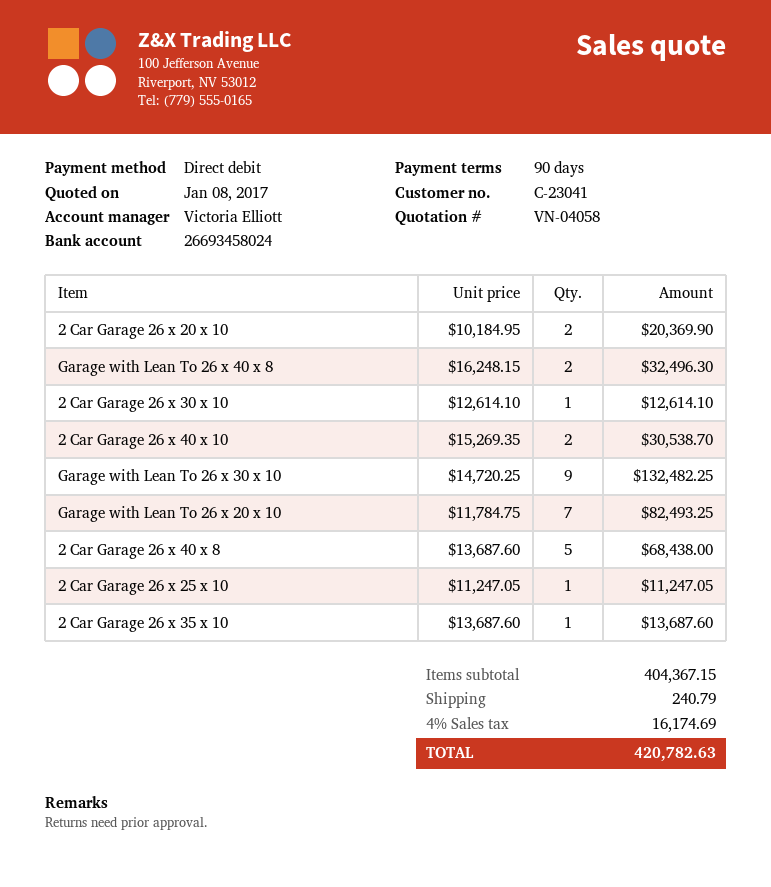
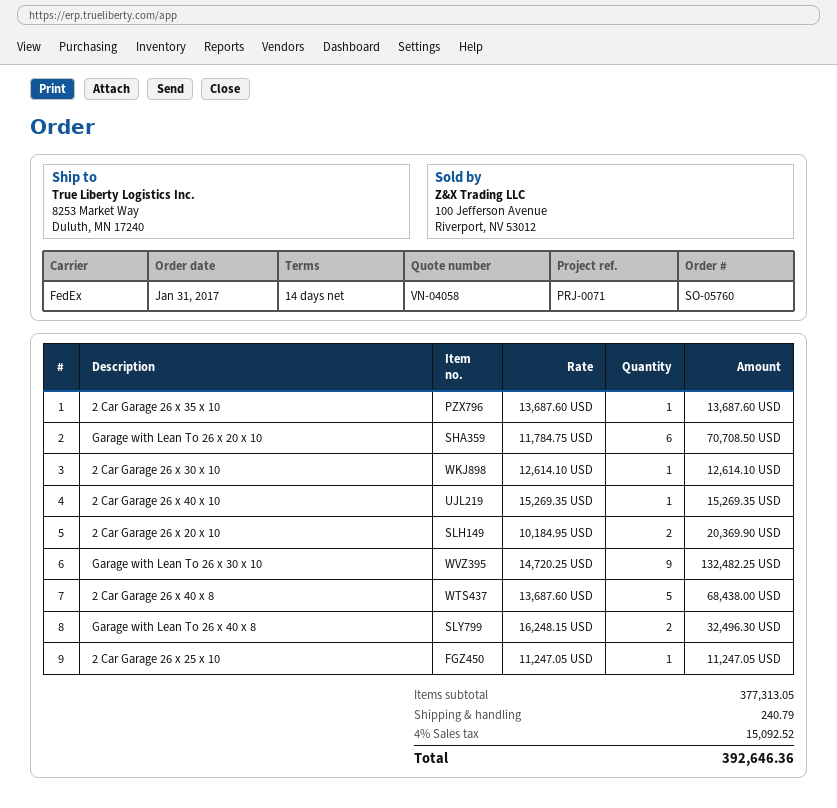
payment terms: 90 days -> 14 days
2 Car Garage 26 x 40 x 10: 2 x 15269.35 = 30538.70 -> 1 x 15269.35 = 15269.35
Garage with Lean To 26 x 20 x 10: 7 x 11784.75 = 82493.25 -> 6 x 11784.75 = 70708.50
subtotal: 404367.15 -> 377313.05
tax: 4% = 16174.69 -> 4% = 15092.52
total: 420782.63 -> 392646.36

